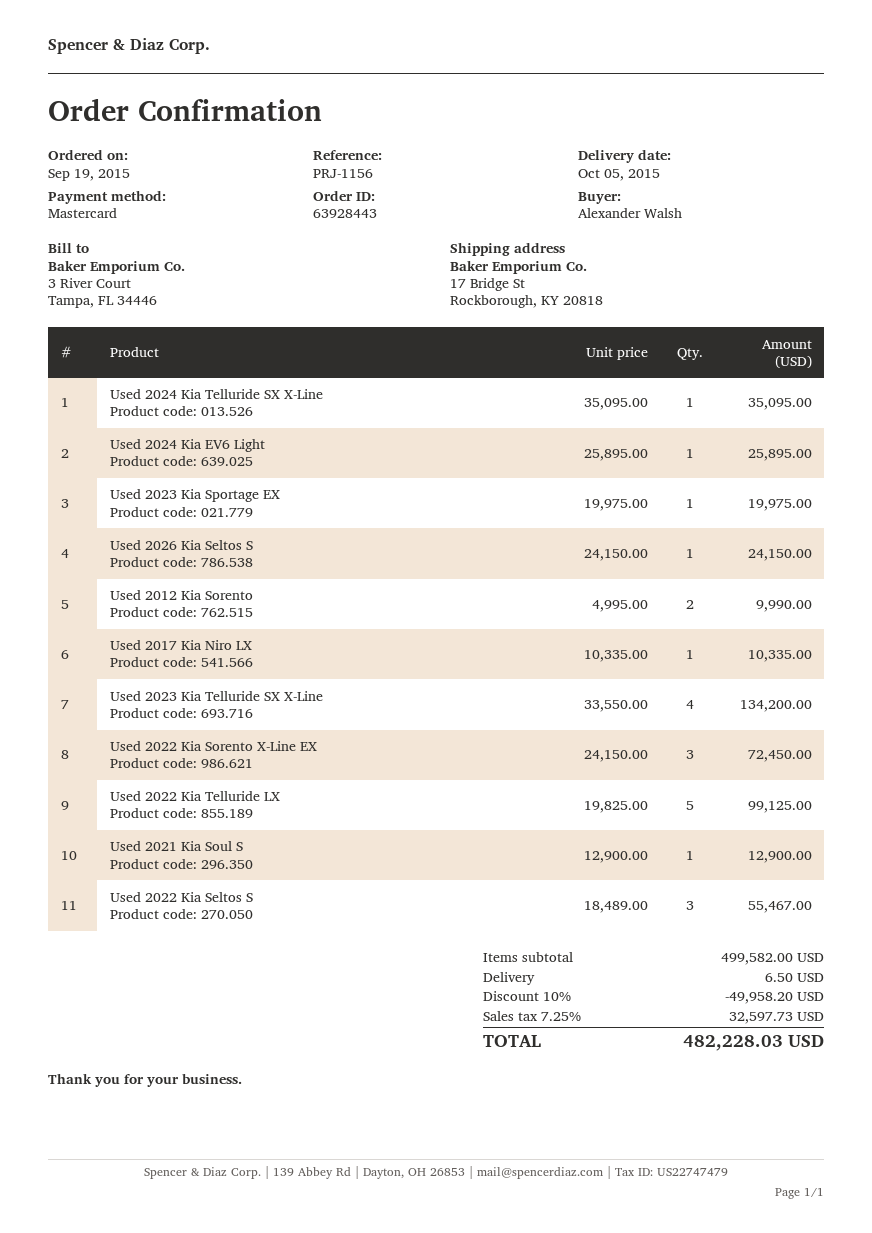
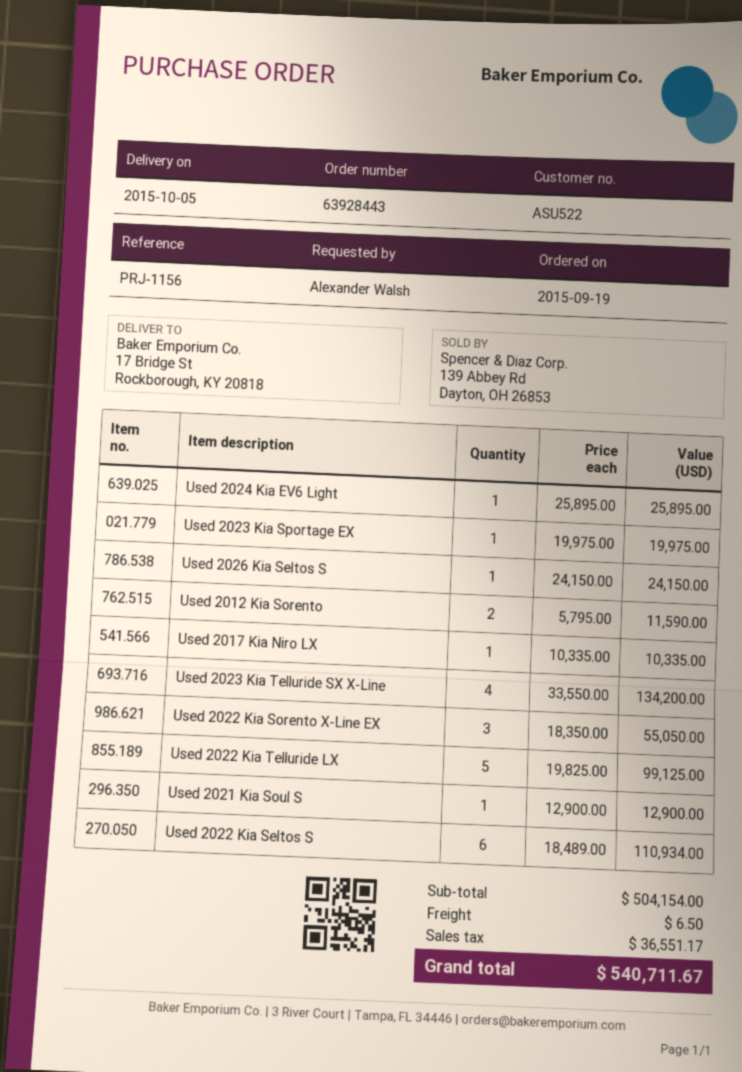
Used 2024 Kia Telluride SX X-Line: 1 x 35095.00 = 35095.00 -> none
Used 2012 Kia Sorento: 2 x 4995.00 = 9990.00 -> 2 x 5795.00 = 11590.00
Used 2022 Kia Sorento X-Line EX: 3 x 24150.00 = 72450.00 -> 3 x 18350.00 = 55050.00
Used 2022 Kia Seltos S: 3 x 18489.00 = 55467.00 -> 6 x 18489.00 = 110934.00
subtotal: 499582.00 -> 504154.00
discount: 10% = 49958.20 -> none
tax: 32597.73 -> 36551.17
total: 482228.03 -> 540711.67

